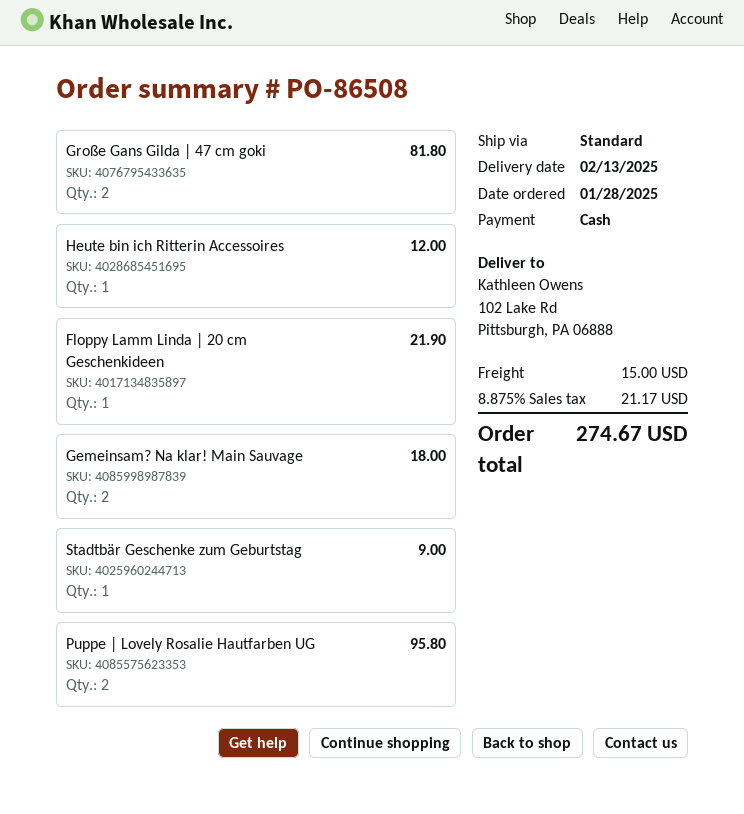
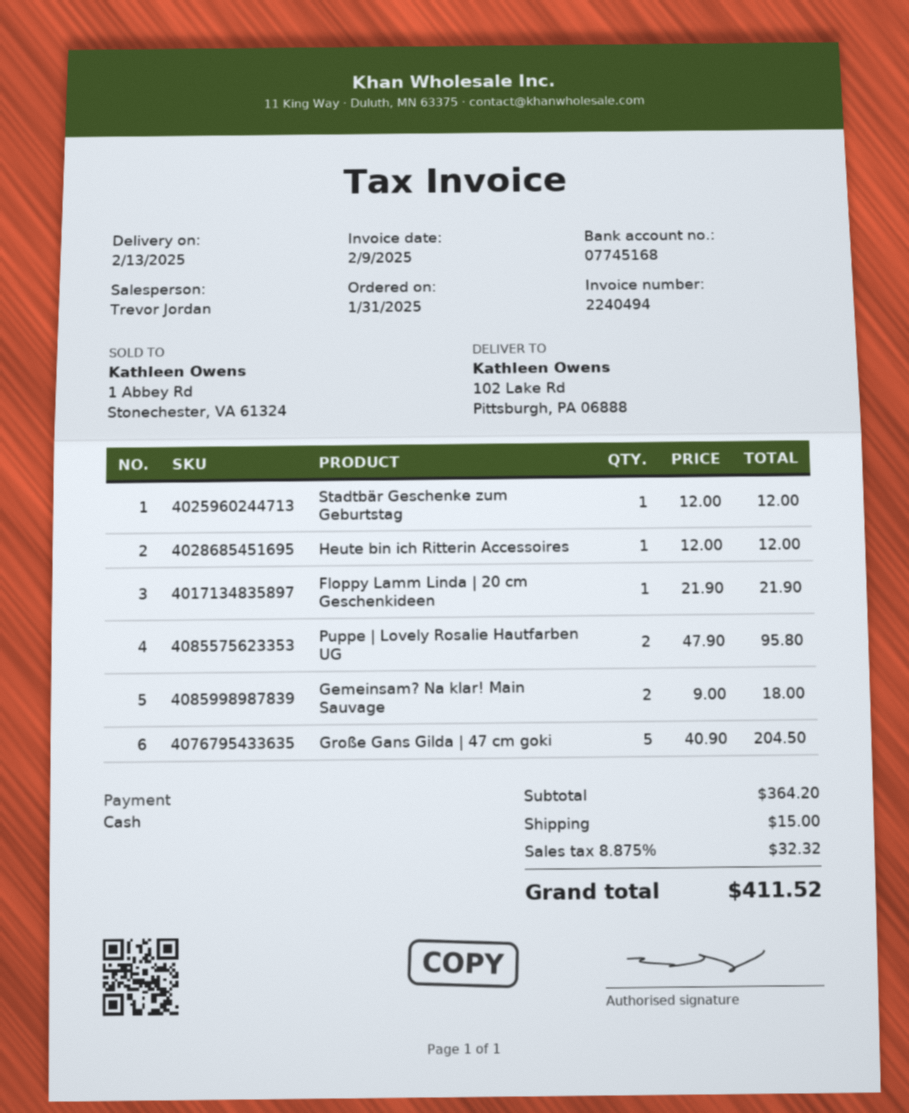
order date: 2025-01-28 -> 2025-01-31
Große Gans Gilda | 47 cm goki: 2 for 81.80 -> 5 for 204.50
Stadtbär Geschenke zum Geburtstag: 1 for 9.00 -> 1 for 12.00
tax: 8.875% = 21.17 -> 8.875% = 32.32
total: 274.67 -> 411.52

